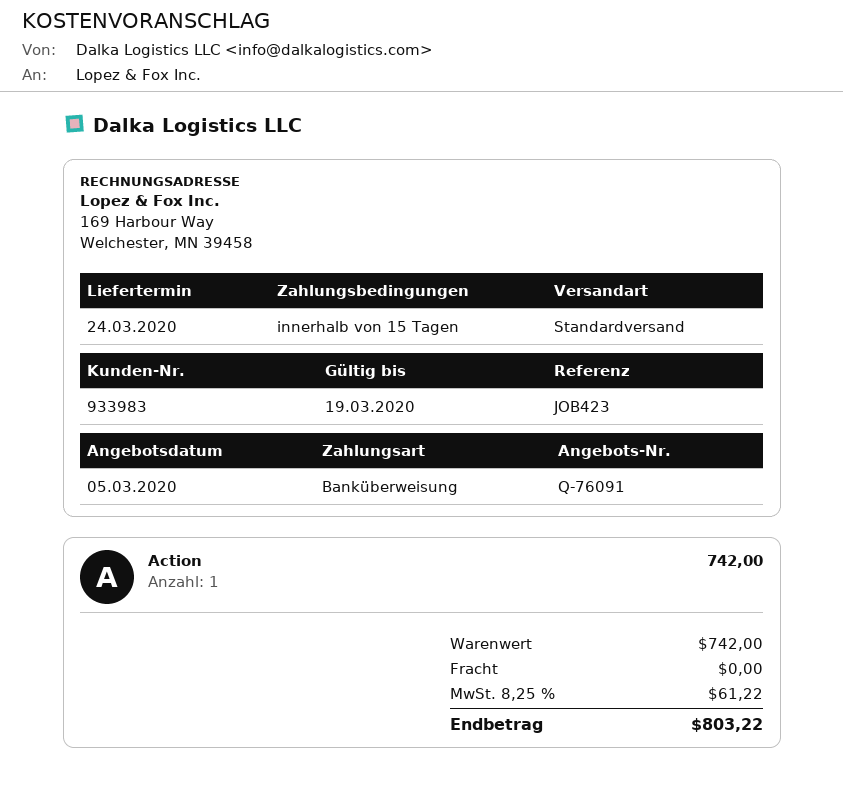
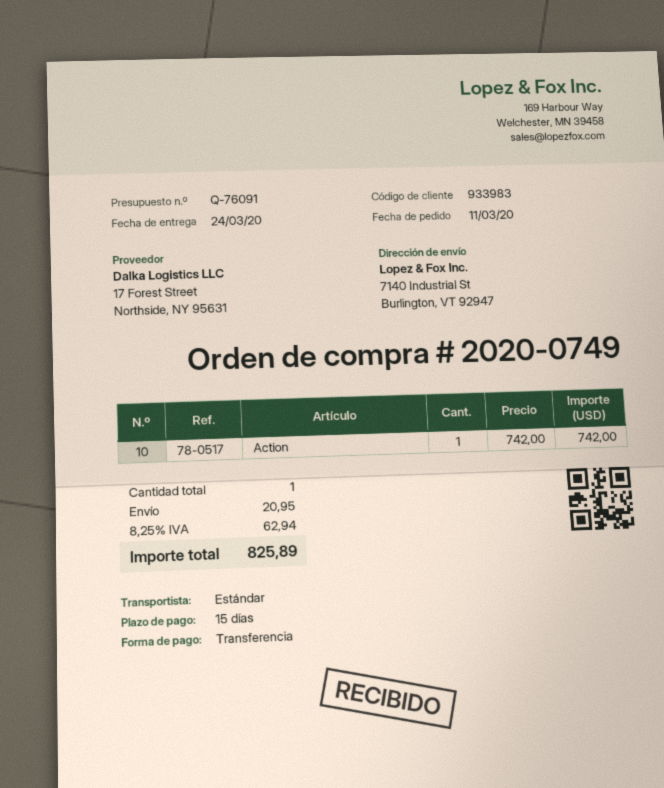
shipping: 0.00 -> 20.95
tax: 8.25% = 61.22 -> 8.25% = 62.94
total: 803.22 -> 825.89

